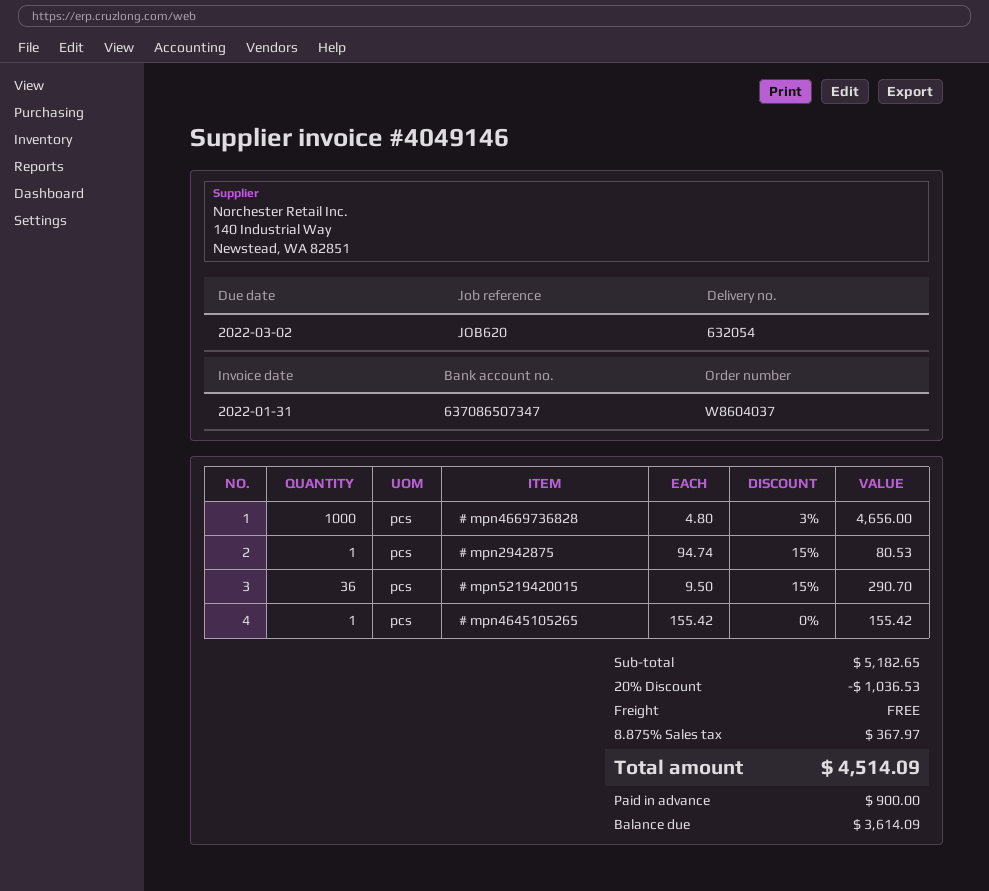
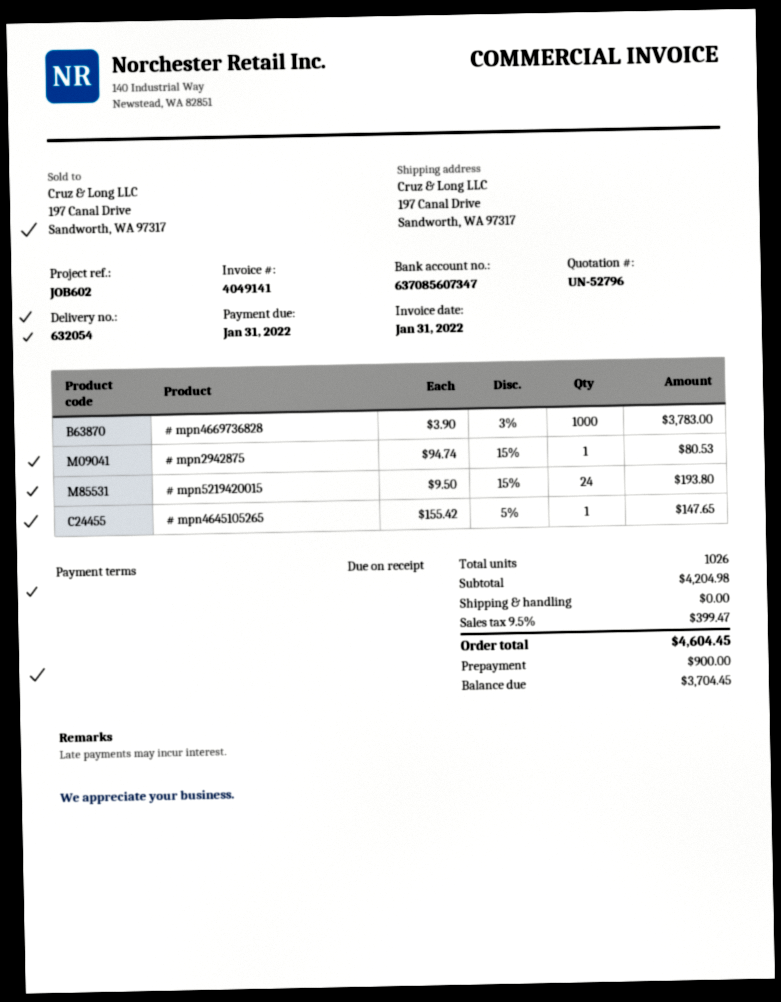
invoice number: 4049146 -> 4049141
due date: 2022-03-02 -> 2022-01-31
reference: JOB620 -> JOB602
bank account: 637086507347 -> 637085607347
# mpn4669736828: 1000 x 4.80 - 3% = 4656.00 -> 1000 x 3.90 - 3% = 3783.00
# mpn5219420015: 36 x 9.50 - 15% = 290.70 -> 24 x 9.50 - 15% = 193.80
# mpn4645105265: 1 x 155.42 = 155.42 -> 1 x 155.42 - 5% = 147.65
subtotal: 5182.65 -> 4204.98
discount: 20% = 1036.53 -> none
tax: 8.875% = 367.97 -> 9.5% = 399.47
total: 4514.09 -> 4604.45
balance: 3614.09 -> 3704.45

